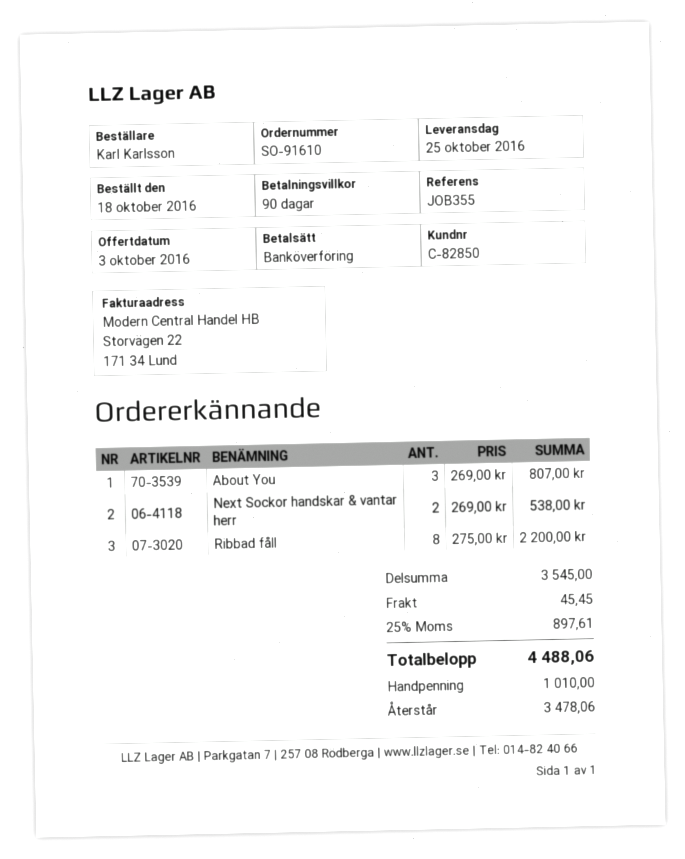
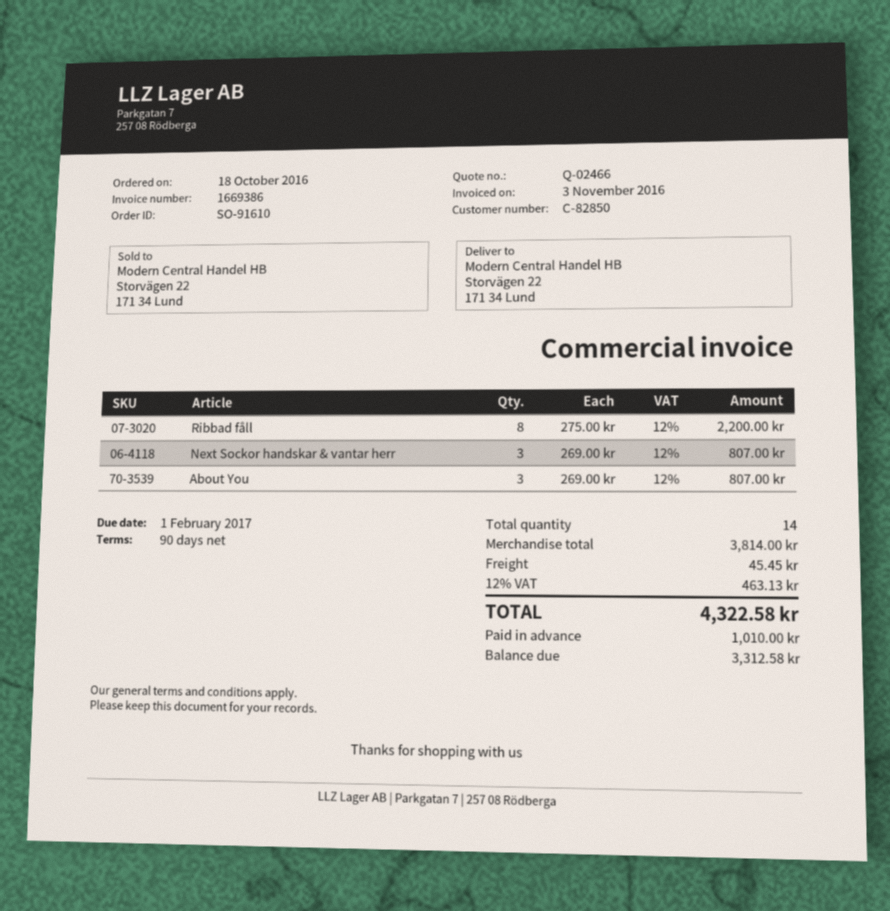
Next Sockor handskar & vantar herr: 2 x 269.00 = 538.00 -> 3 x 269.00 = 807.00
subtotal: 3545.00 -> 3814.00
tax: 25% = 897.61 -> 12% = 463.13
total: 4488.06 -> 4322.58
balance: 3478.06 -> 3312.58

